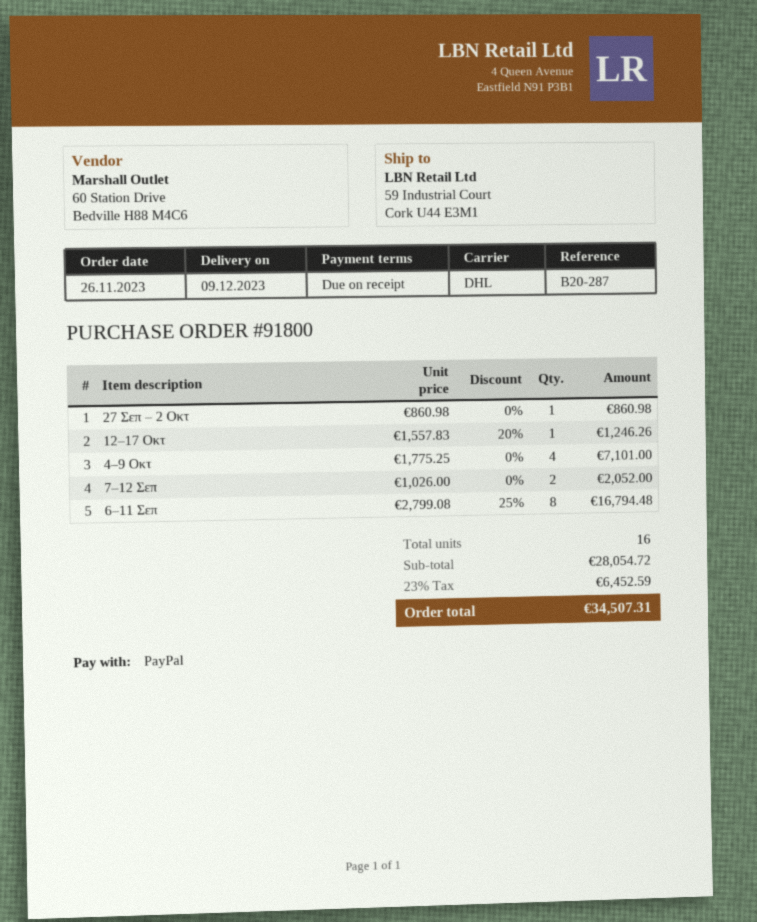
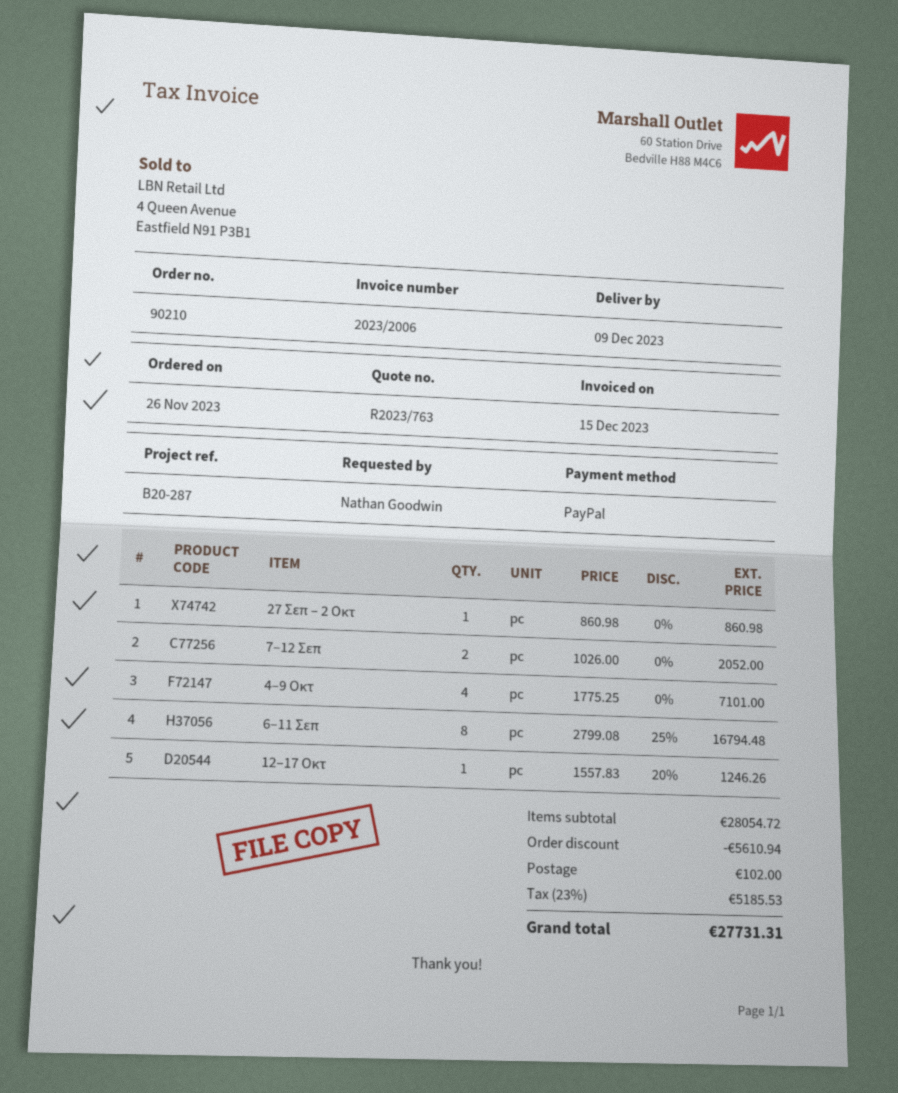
order number: 91800 -> 90210
discount: none -> 5610.94
shipping: none -> 102.00
tax: 23% = 6452.59 -> 23% = 5185.53
total: 34507.31 -> 27731.31

